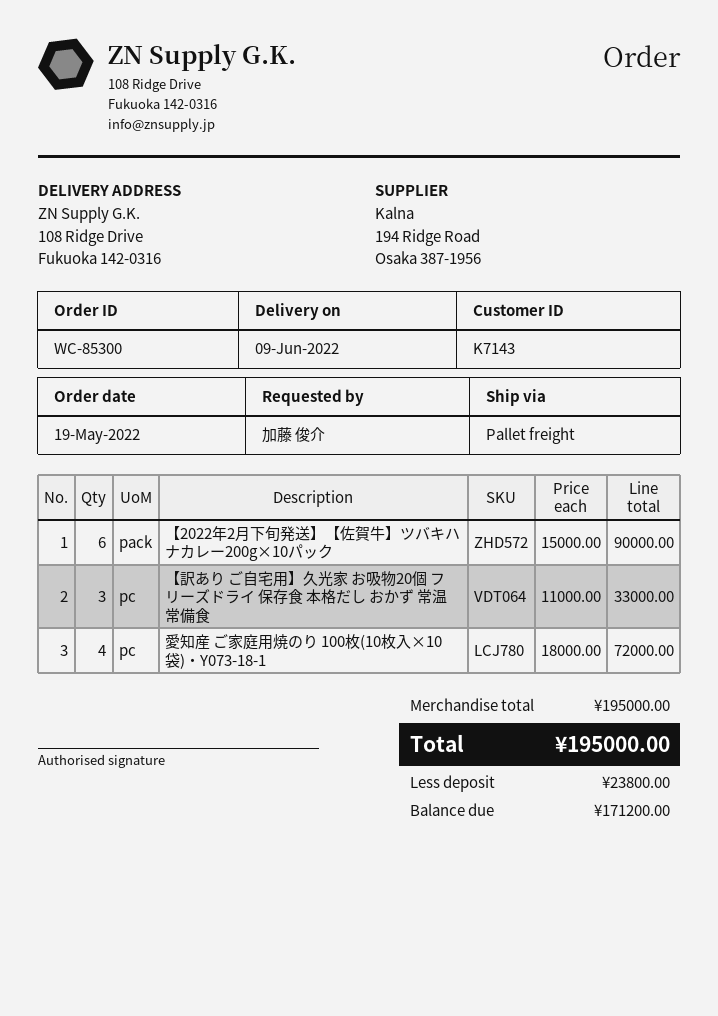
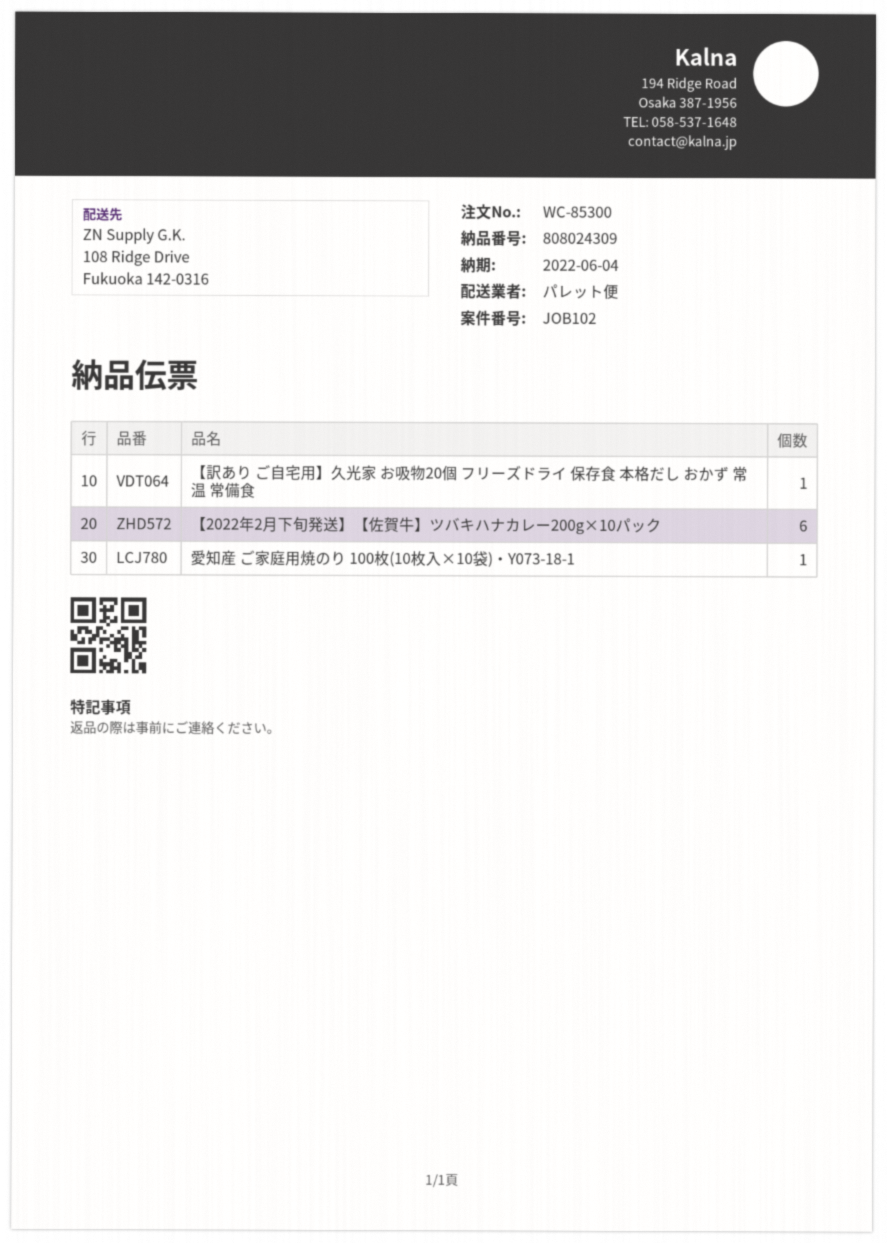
delivery date: 2022-06-09 -> 2022-06-04
【訳あり ご自宅用】久光家 お吸物20個 フリーズドライ 保存食 本格だし おかず 常温 常備食: 3 -> 1
愛知産 ご家庭用焼のり 100枚(10枚入×10袋)・Y073-18-1: 4 -> 1

